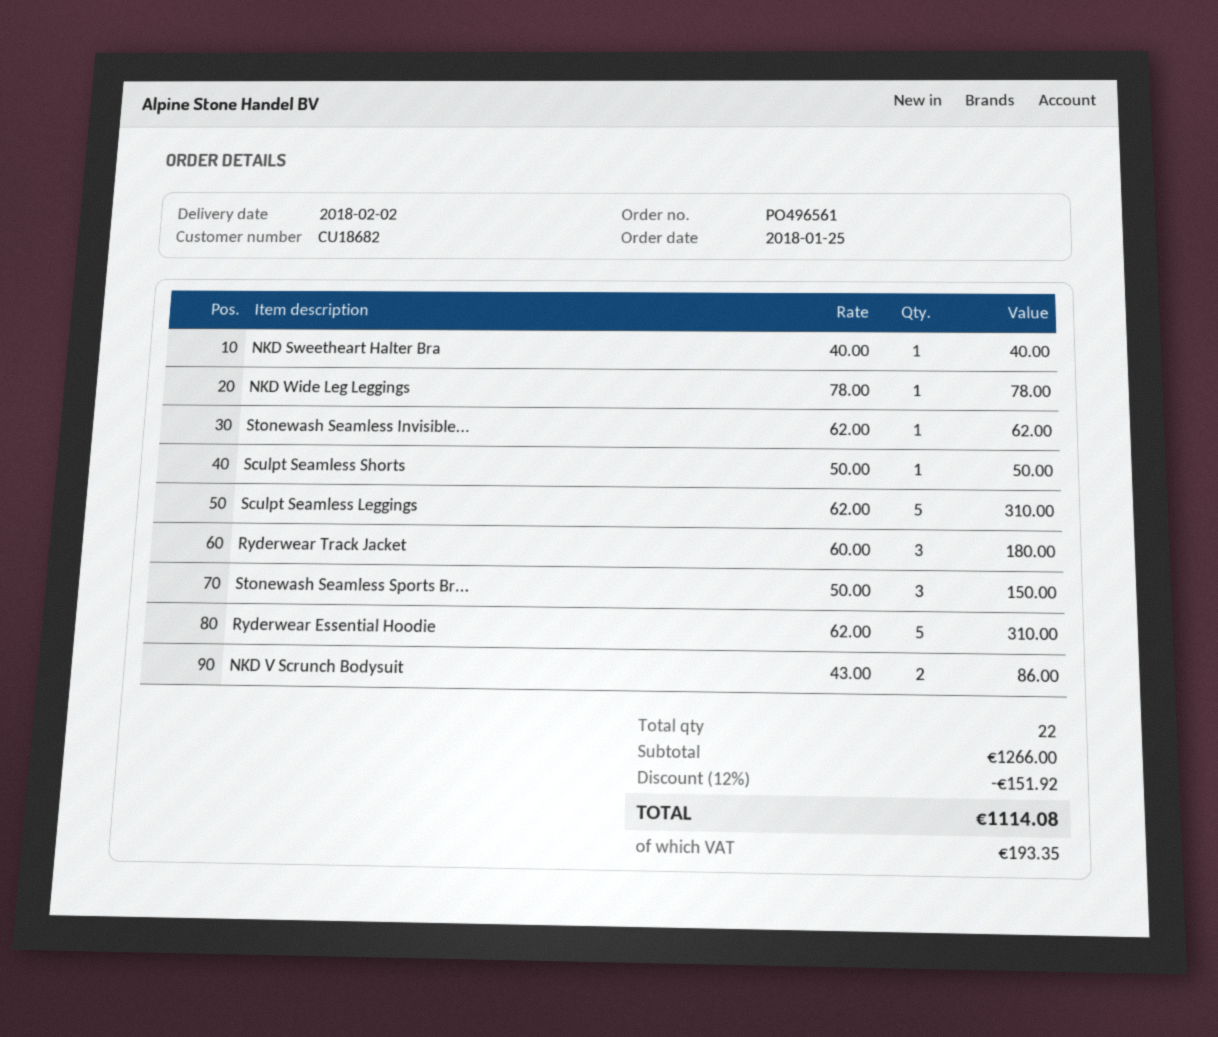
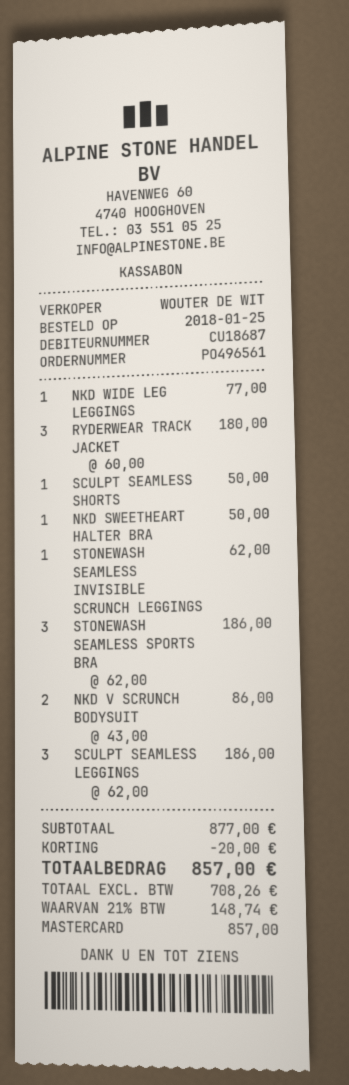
customer number: CU18682 -> CU18687
NKD Sweetheart Halter Bra: 1 x 40.00 = 40.00 -> 1 x 50.00 = 50.00
NKD Wide Leg Leggings: 1 x 78.00 = 78.00 -> 1 x 77.00 = 77.00
Sculpt Seamless Leggings: 5 x 62.00 = 310.00 -> 3 x 62.00 = 186.00
Stonewash Seamless Sports Br...: 3 x 50.00 = 150.00 -> 3 x 62.00 = 186.00
Ryderwear Essential Hoodie: 5 x 62.00 = 310.00 -> none
subtotal: 1266.00 -> 877.00
discount: 151.92 -> 20.00
tax: 193.35 -> 148.74
total: 1114.08 -> 857.00

